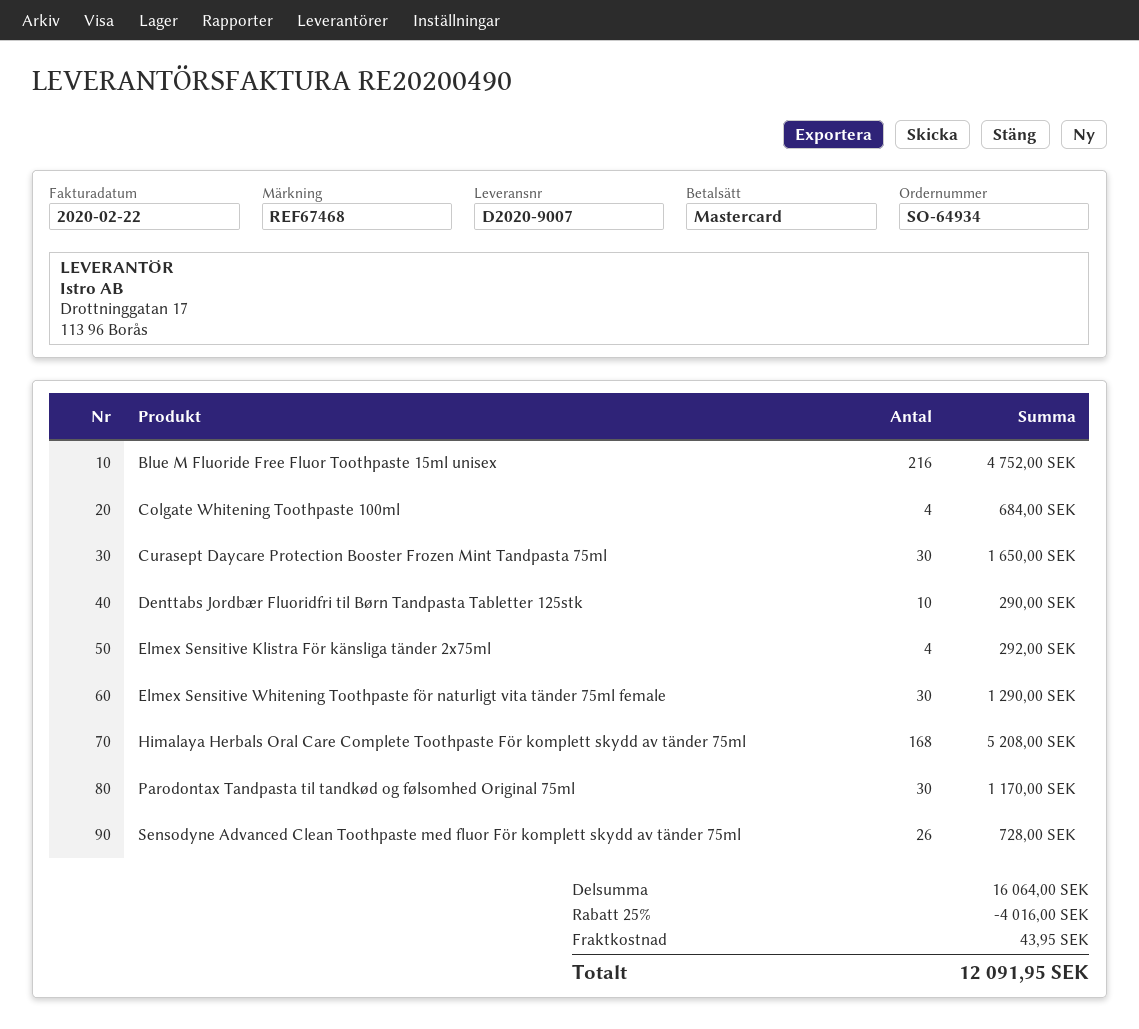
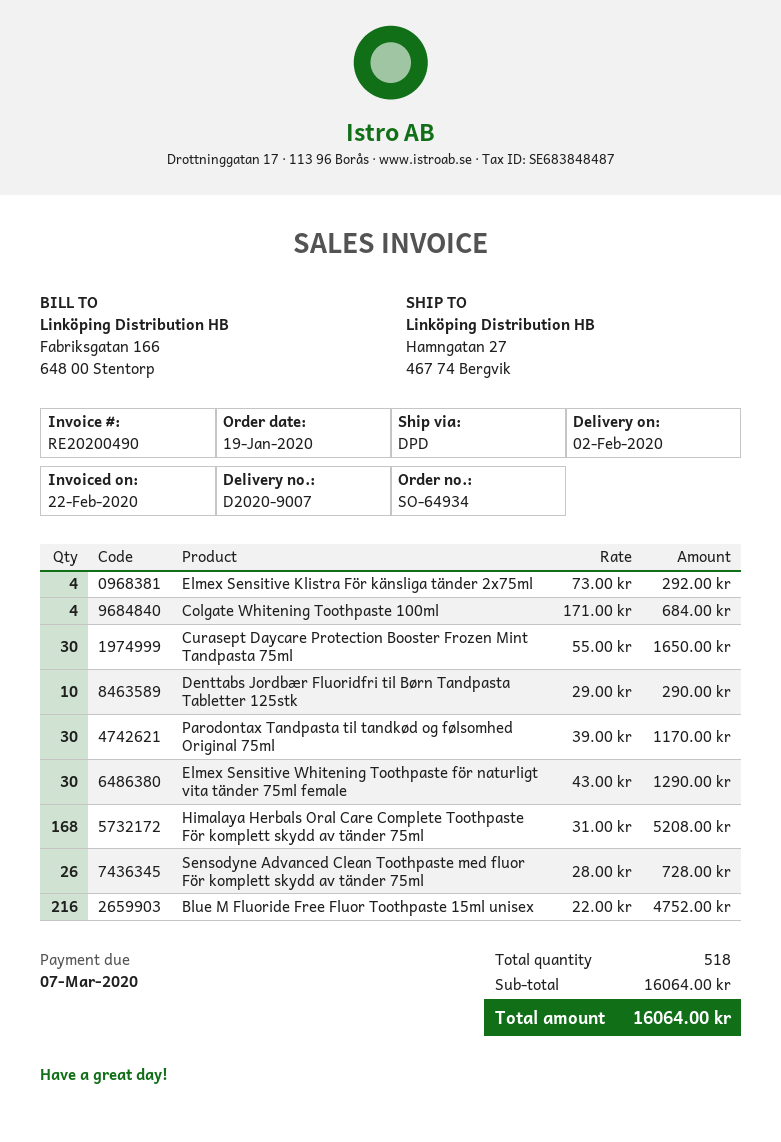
discount: 25% = 4016.00 -> none
shipping: 43.95 -> none
total: 12091.95 -> 16064.00

